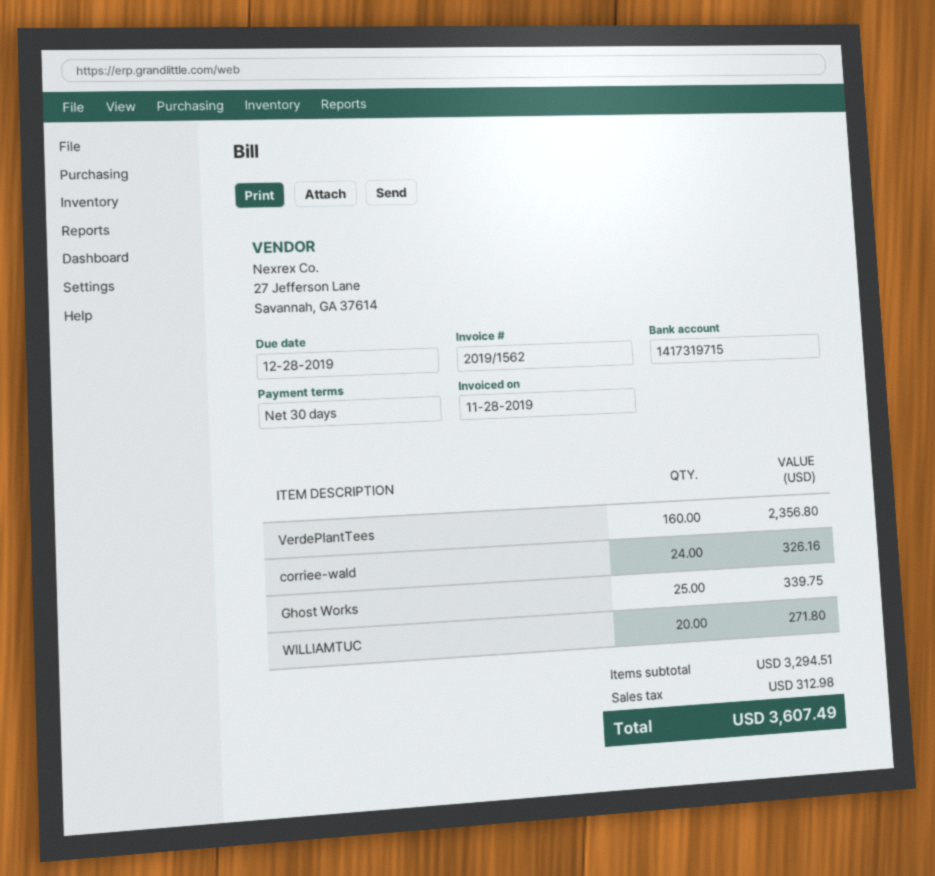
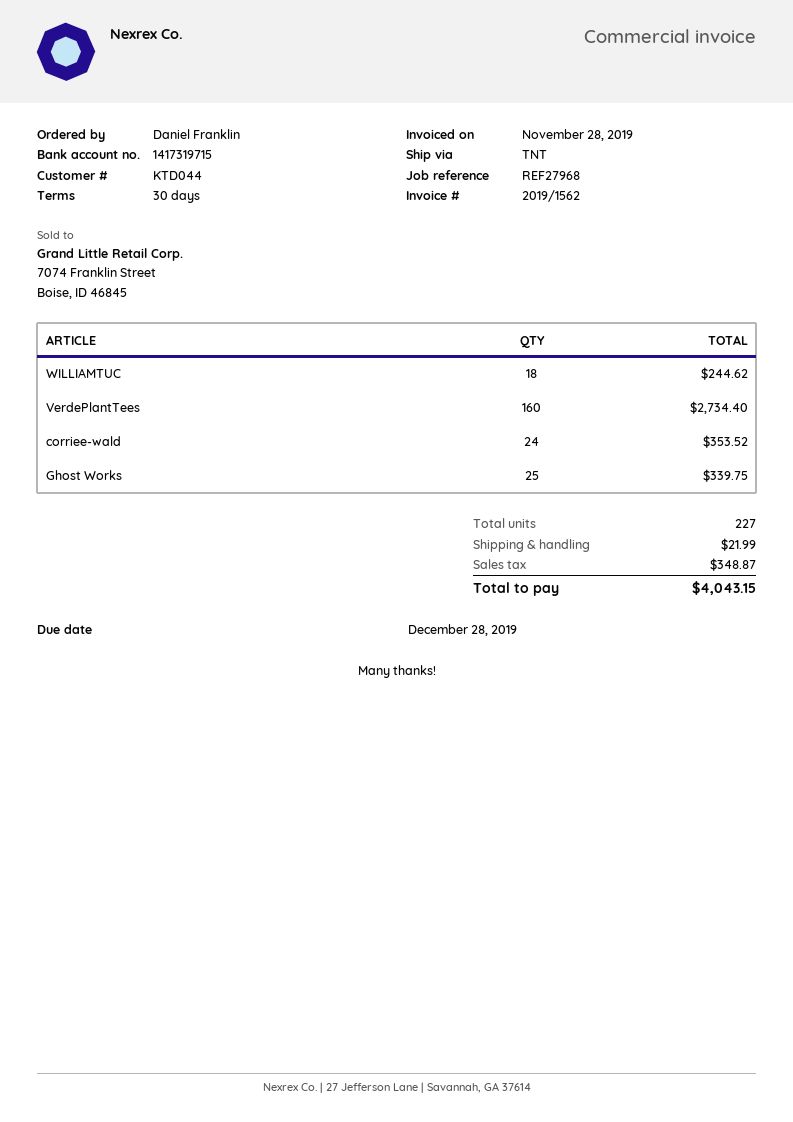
VerdePlantTees: 160 for 2356.80 -> 160 for 2734.40
corriee-wald: 24 for 326.16 -> 24 for 353.52
WILLIAMTUC: 20 for 271.80 -> 18 for 244.62
shipping: none -> 21.99
tax: 312.98 -> 348.87
total: 3607.49 -> 4043.15

